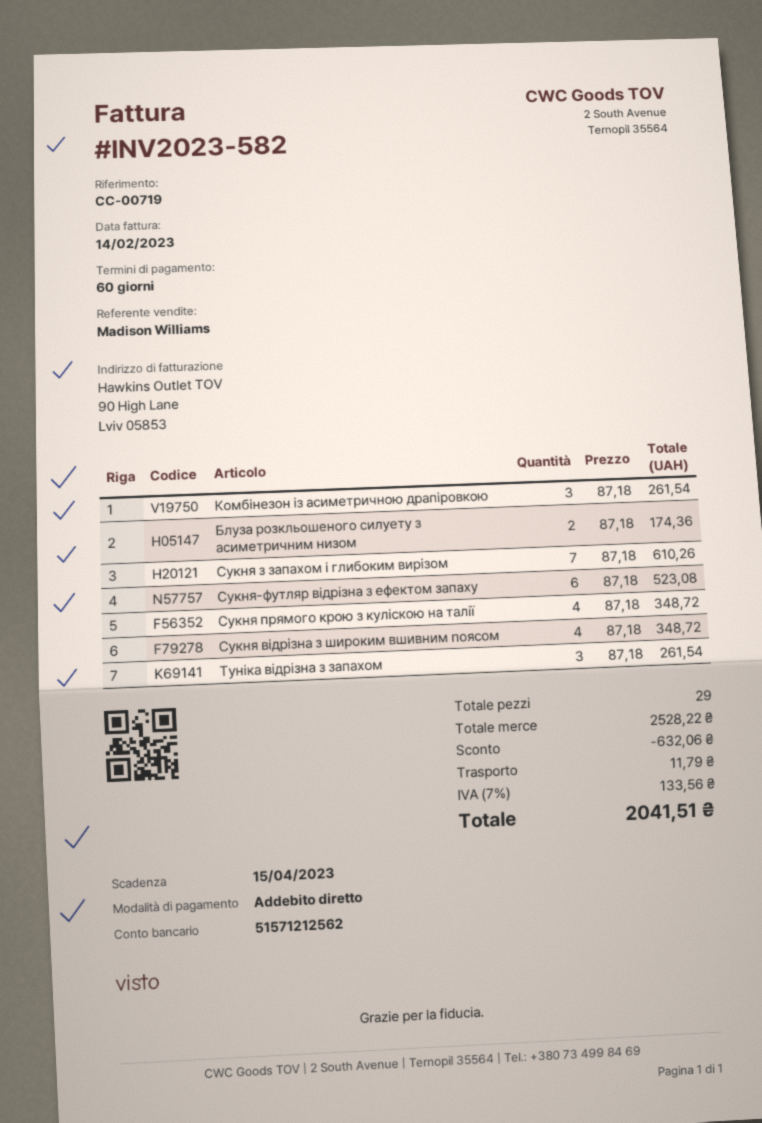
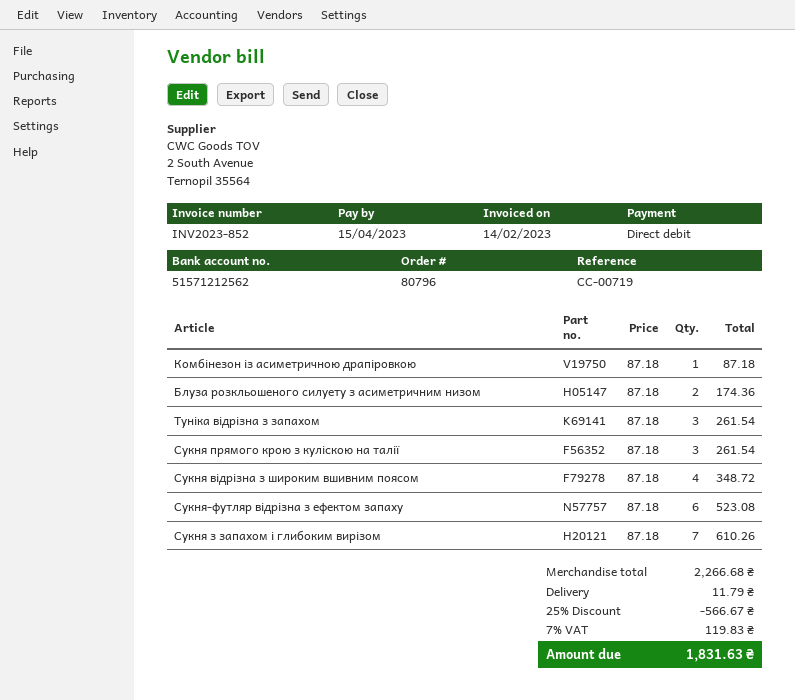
invoice number: INV2023-582 -> INV2023-852
Комбінезон із асиметричною драпіровкою: 3 x 87.18 = 261.54 -> 1 x 87.18 = 87.18
Сукня прямого крою з куліскою на талії: 4 x 87.18 = 348.72 -> 3 x 87.18 = 261.54
subtotal: 2528.22 -> 2266.68
discount: 632.06 -> 566.67
tax: 7% = 133.56 -> 7% = 119.83
total: 2041.51 -> 1831.63

